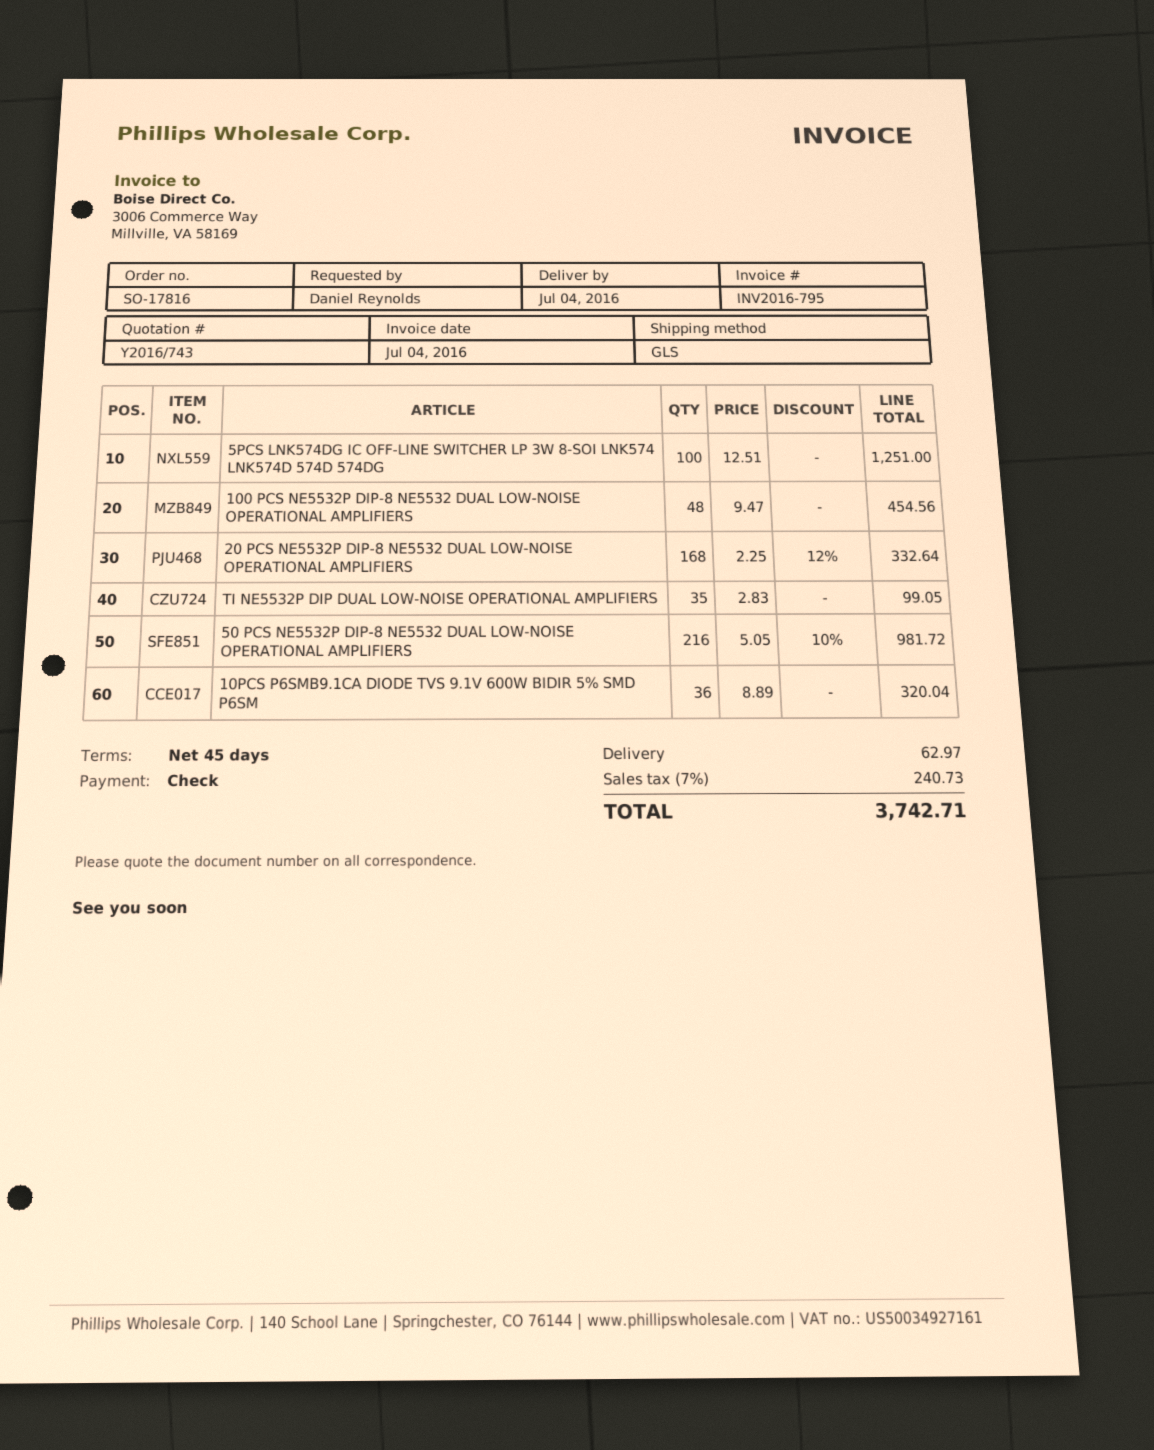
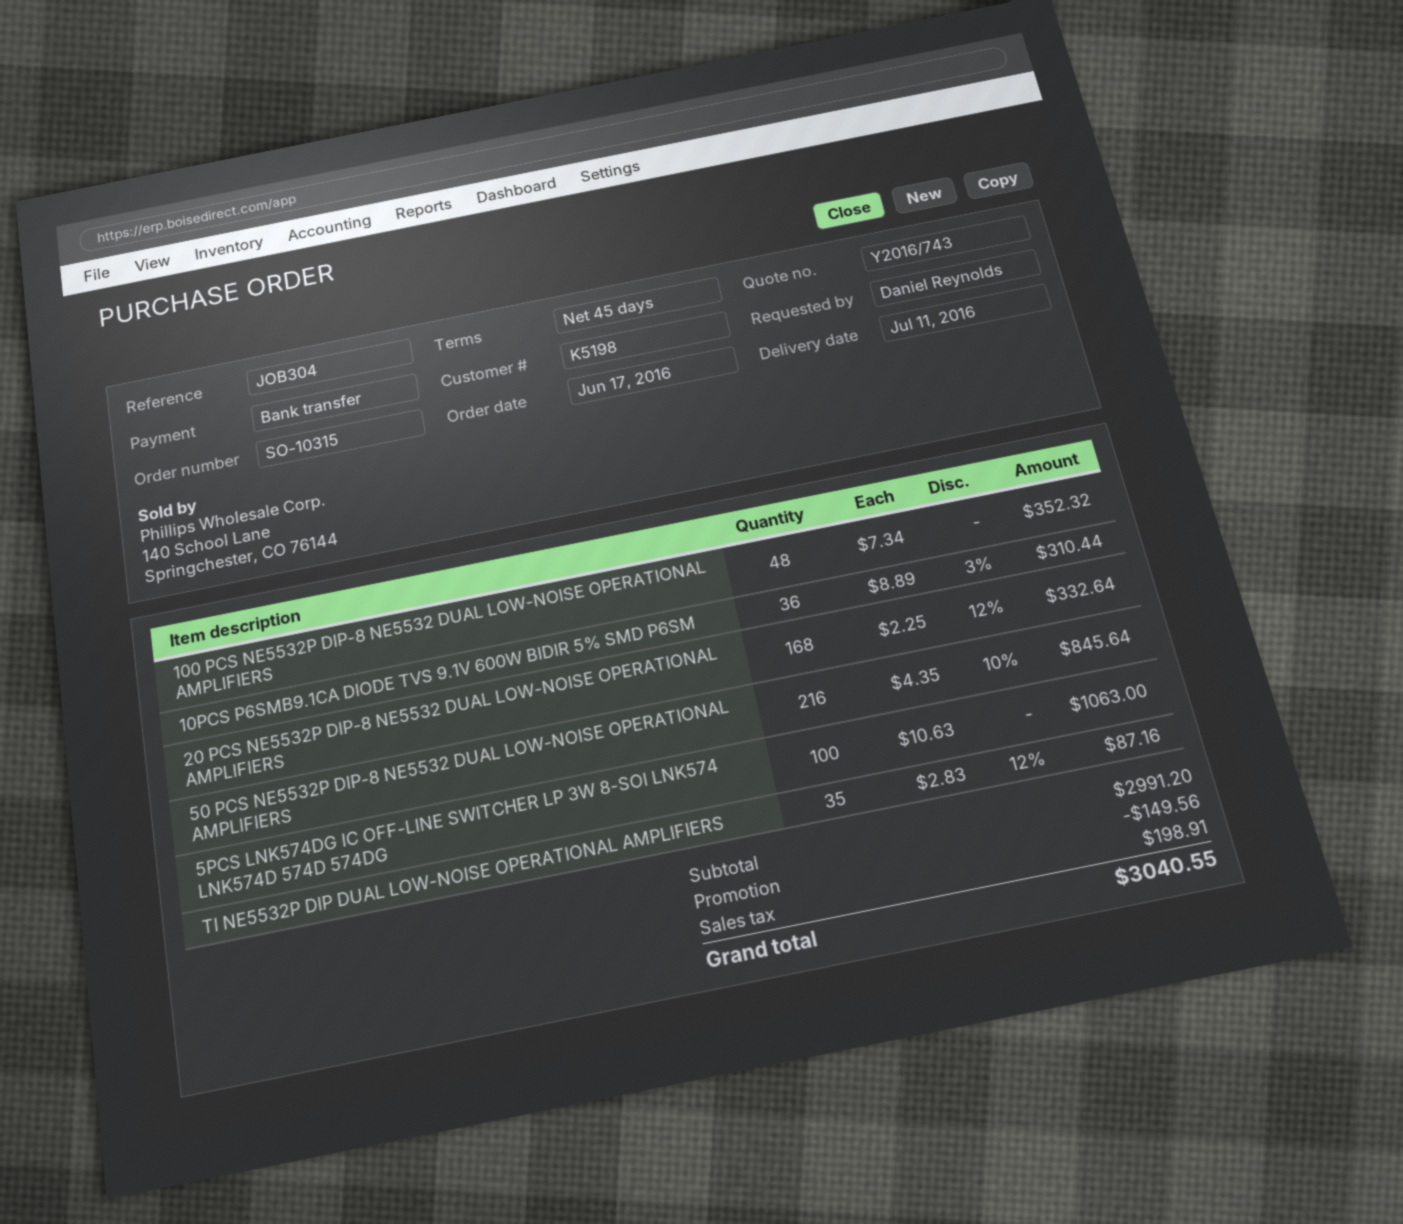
order number: SO-17816 -> SO-10315
delivery date: 2016-07-04 -> 2016-07-11
payment method: cheque -> bank transfer
5PCS LNK574DG IC OFF-LINE SWITCHER LP 3W 8-SOI LNK574 LNK574D 574D 574DG: 100 x 12.51 = 1251.00 -> 100 x 10.63 = 1063.00
100 PCS NE5532P DIP-8 NE5532 DUAL LOW-NOISE OPERATIONAL AMPLIFIERS: 48 x 9.47 = 454.56 -> 48 x 7.34 = 352.32
TI NE5532P DIP DUAL LOW-NOISE OPERATIONAL AMPLIFIERS: 35 x 2.83 = 99.05 -> 35 x 2.83 - 12% = 87.16
50 PCS NE5532P DIP-8 NE5532 DUAL LOW-NOISE OPERATIONAL AMPLIFIERS: 216 x 5.05 - 10% = 981.72 -> 216 x 4.35 - 10% = 845.64
10PCS P6SMB9.1CA DIODE TVS 9.1V 600W BIDIR 5% SMD P6SM: 36 x 8.89 = 320.04 -> 36 x 8.89 - 3% = 310.44
discount: none -> 149.56
shipping: 62.97 -> none
tax: 240.73 -> 198.91
total: 3742.71 -> 3040.55

